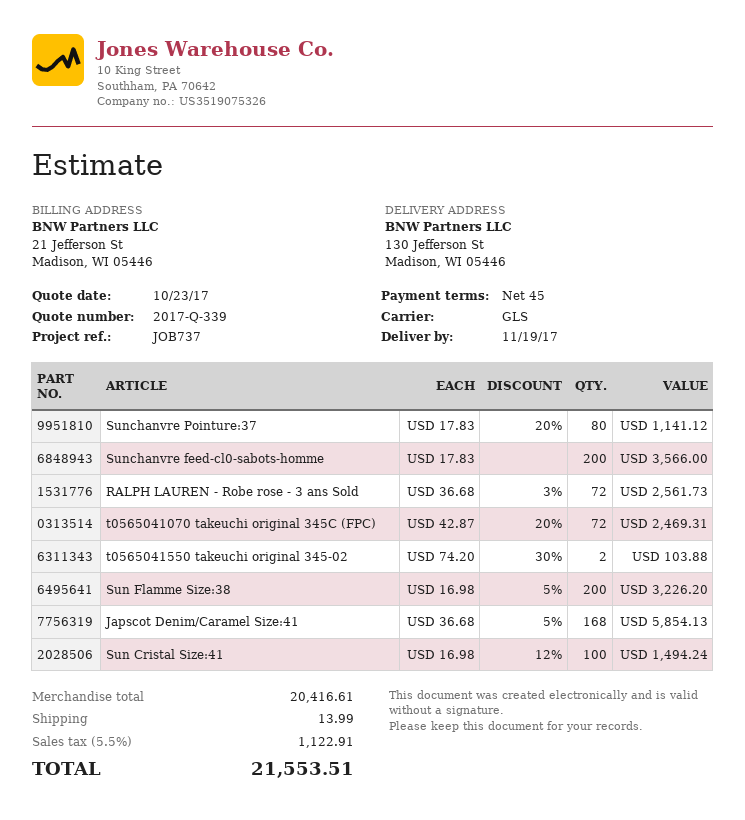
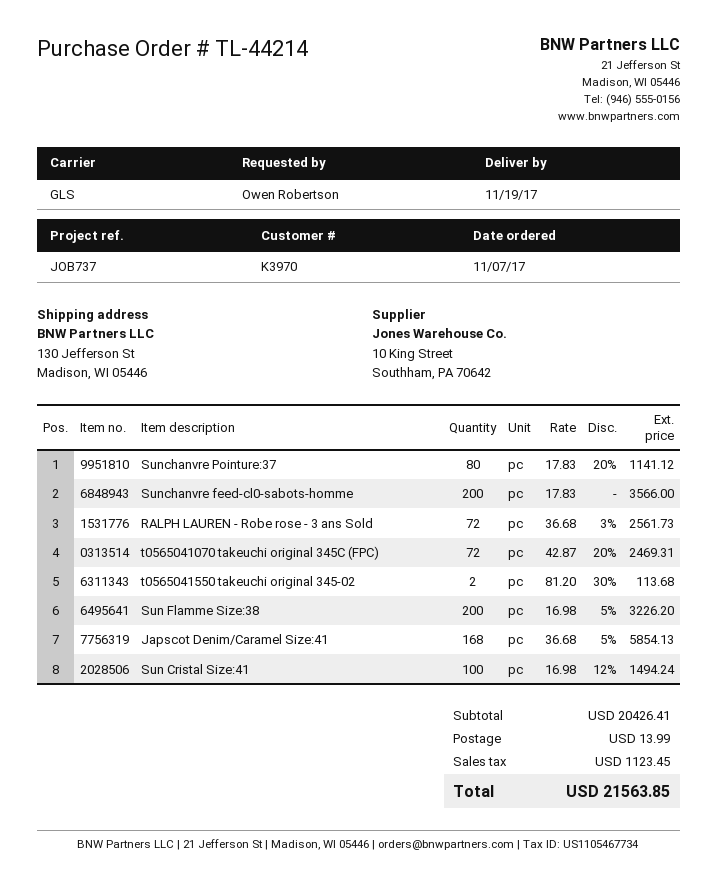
t0565041550 takeuchi original 345-02: 2 x 74.20 - 30% = 103.88 -> 2 x 81.20 - 30% = 113.68
subtotal: 20416.61 -> 20426.41
tax: 1122.91 -> 1123.45
total: 21553.51 -> 21563.85

